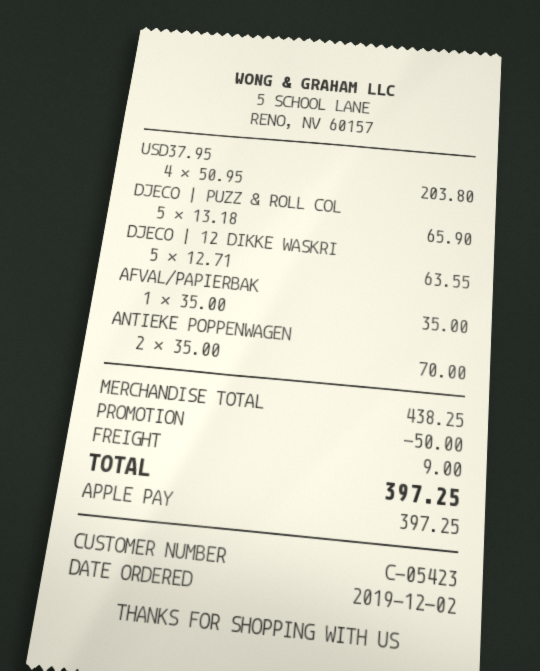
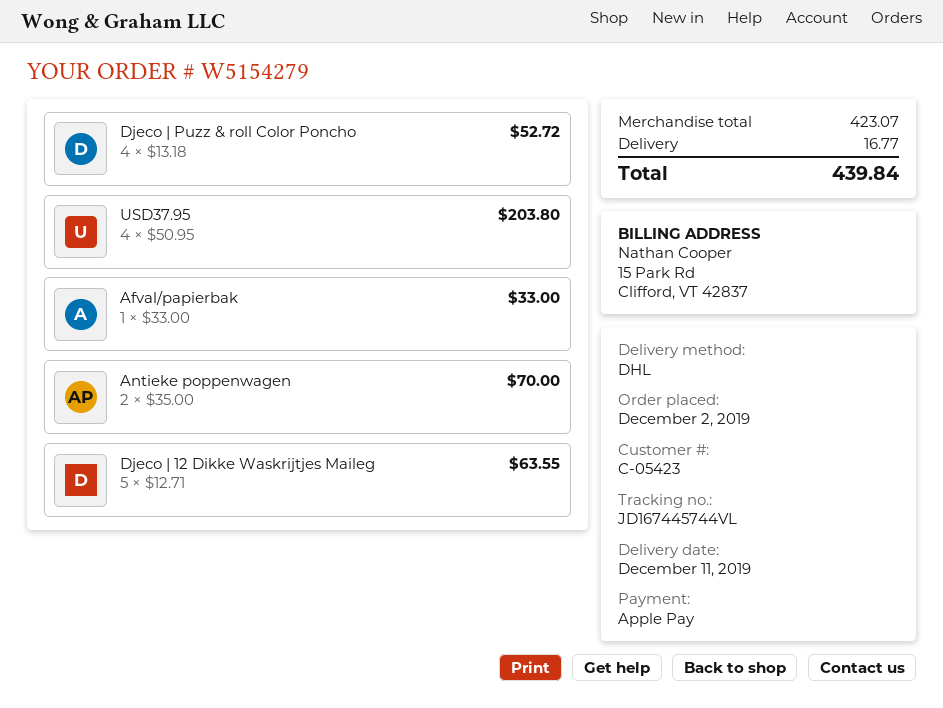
DJECO | PUZZ & ROLL COL: 5 x 13.18 = 65.90 -> 4 x 13.18 = 52.72
AFVAL/PAPIERBAK: 1 x 35.00 = 35.00 -> 1 x 33.00 = 33.00
subtotal: 438.25 -> 423.07
discount: 50.00 -> none
shipping: 9.00 -> 16.77
total: 397.25 -> 439.84

